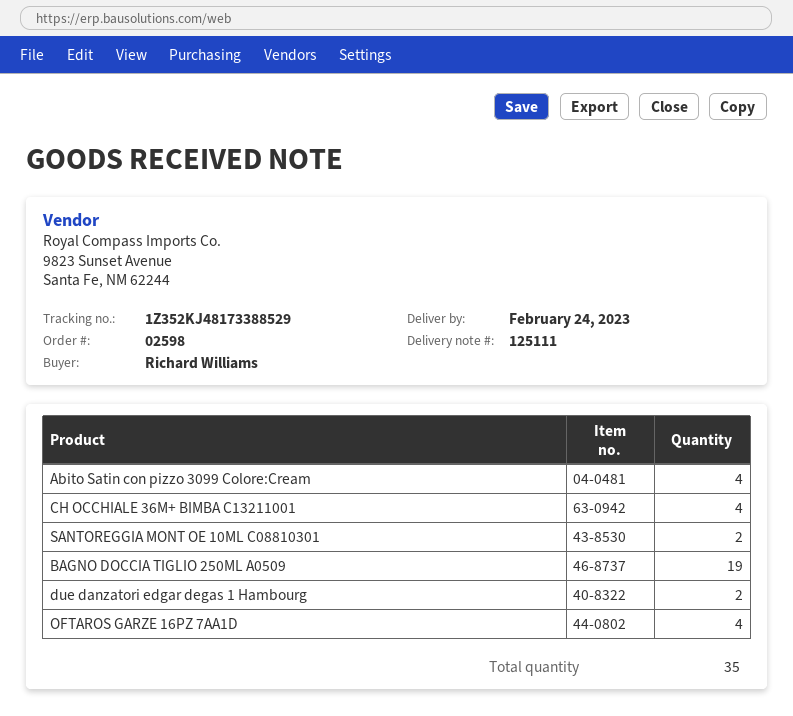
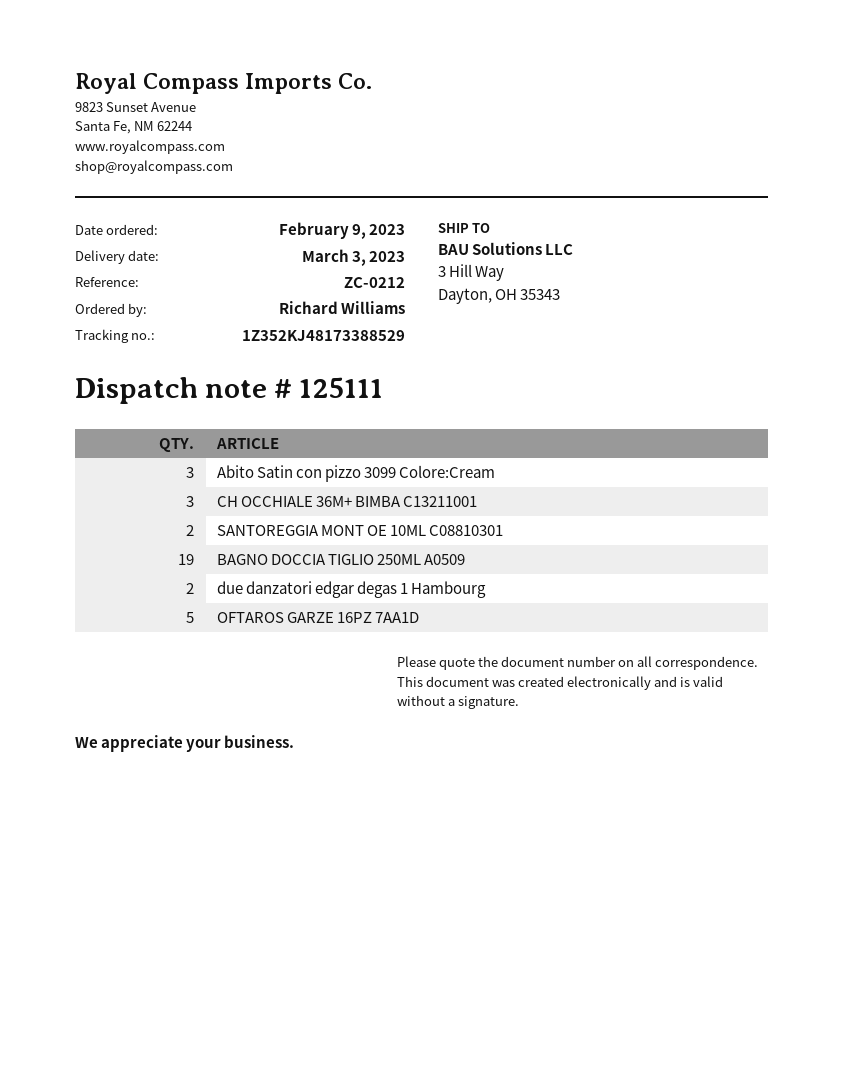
delivery date: 2023-02-24 -> 2023-03-03
Abito Satin con pizzo 3099 Colore:Cream: 4 -> 3
CH OCCHIALE 36M+ BIMBA C13211001: 4 -> 3
OFTAROS GARZE 16PZ 7AA1D: 4 -> 5

